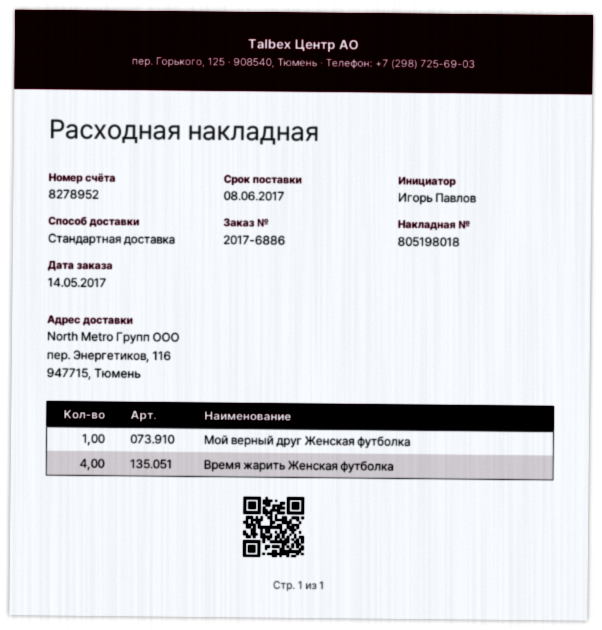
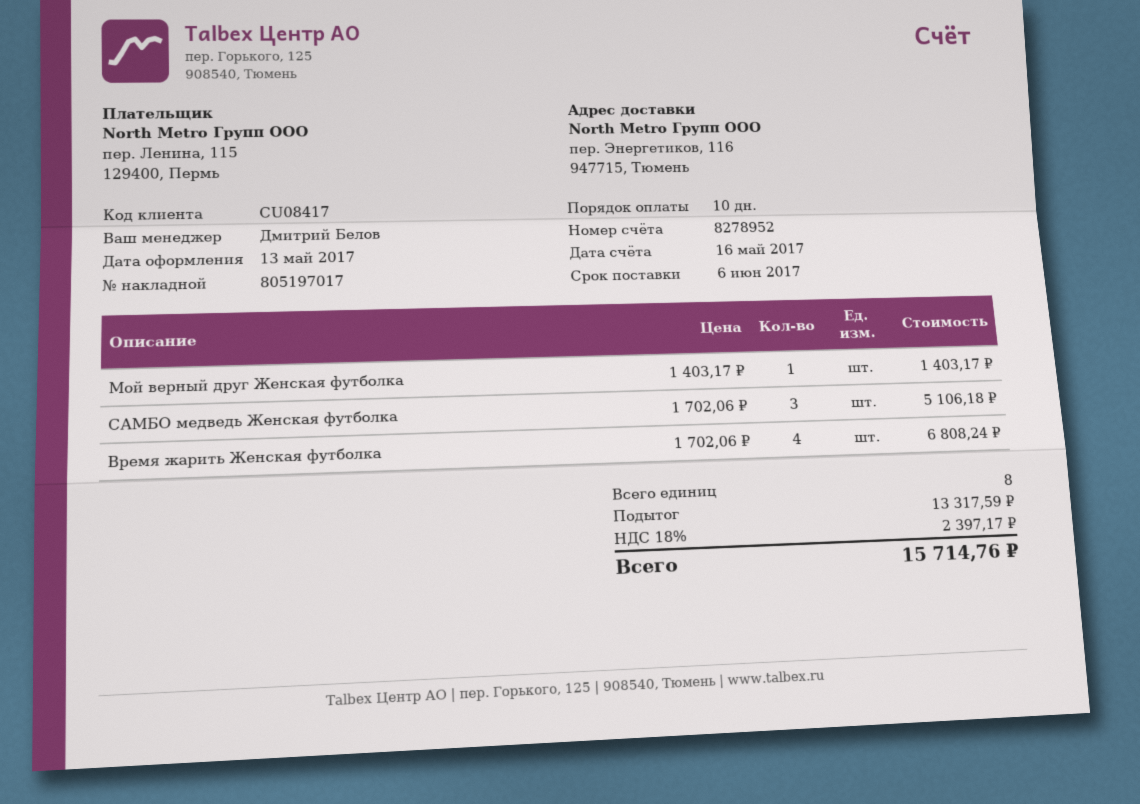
order date: 2017-05-14 -> 2017-05-13
delivery note number: 805198018 -> 805197017
delivery date: 2017-06-08 -> 2017-06-06
САМБО медведь Женская футболка: none -> 3

